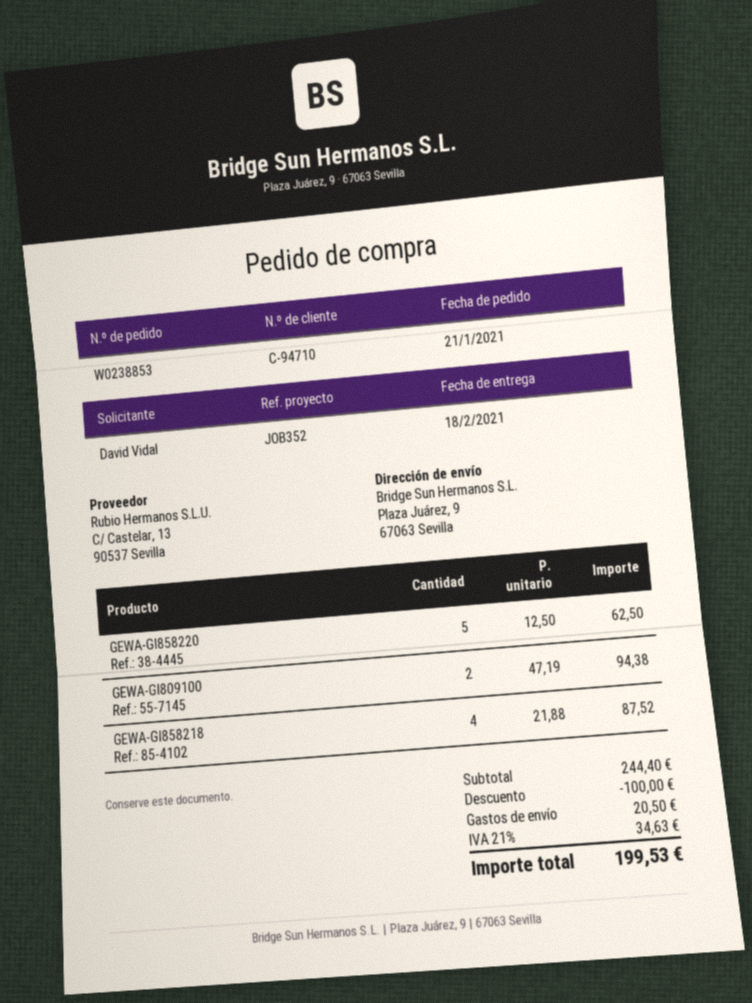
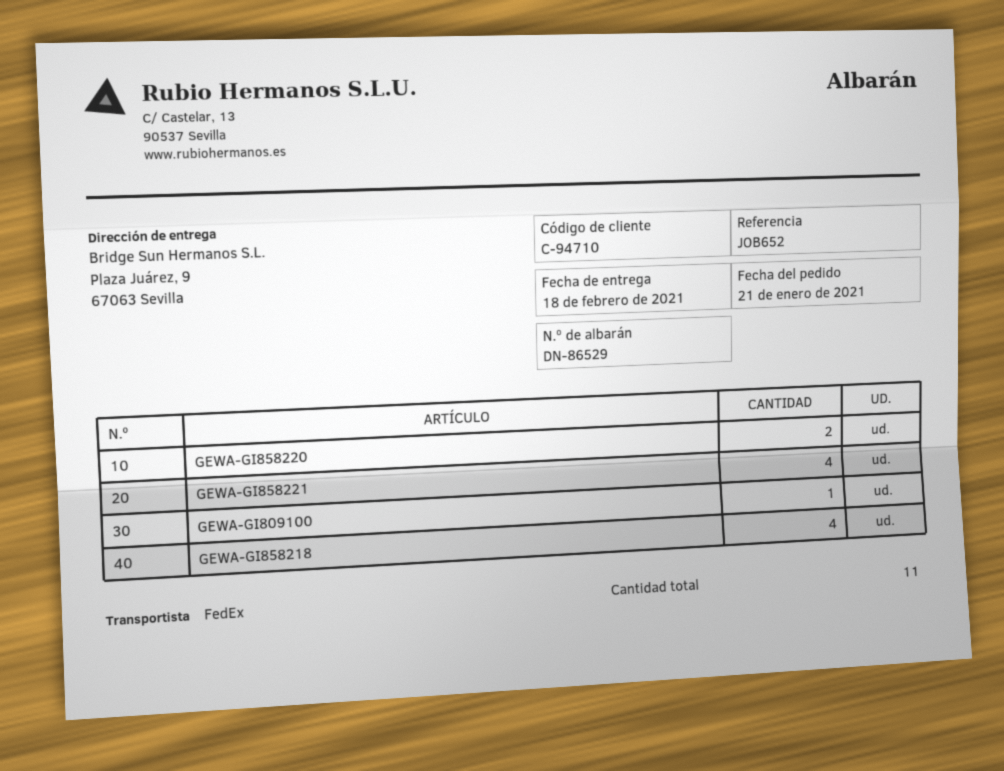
reference: JOB352 -> JOB652
GEWA-GI858220: 5 -> 2
GEWA-GI809100: 2 -> 1
GEWA-GI858221: none -> 4

